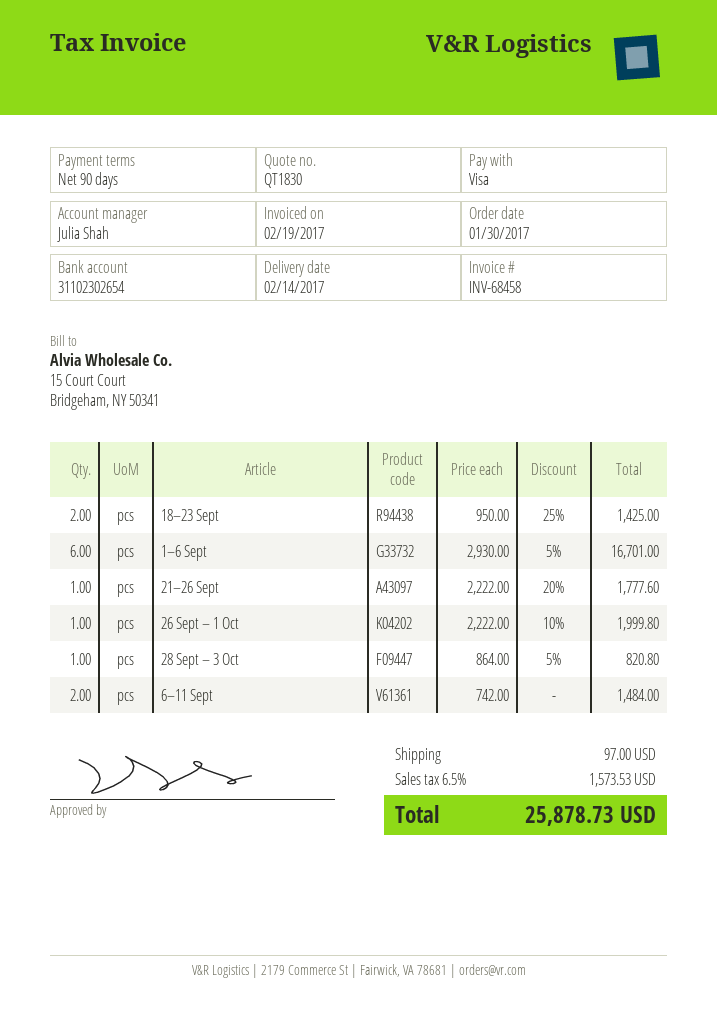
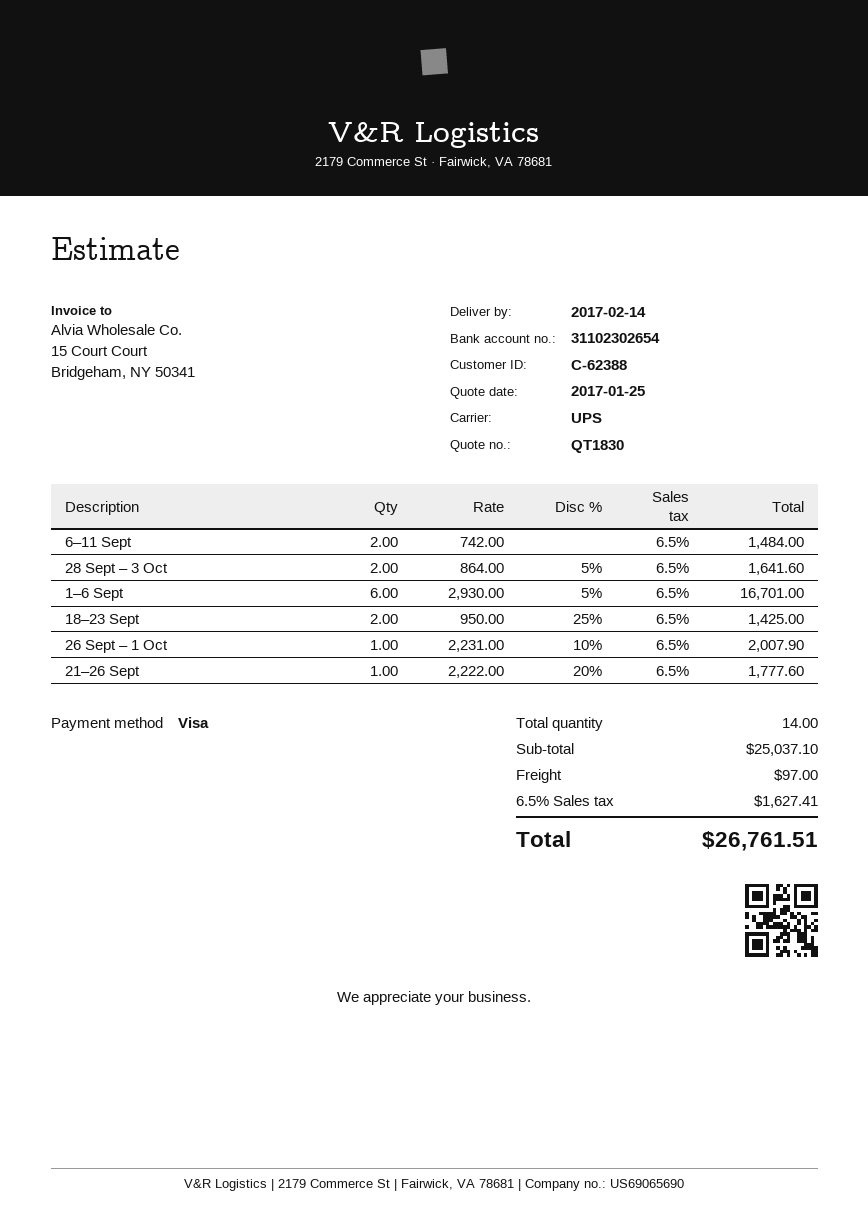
26 Sept – 1 Oct: 1 x 2222.00 - 10% = 1999.80 -> 1 x 2231.00 - 10% = 2007.90
28 Sept – 3 Oct: 1 x 864.00 - 5% = 820.80 -> 2 x 864.00 - 5% = 1641.60
tax: 6.5% = 1573.53 -> 6.5% = 1627.41
total: 25878.73 -> 26761.51

